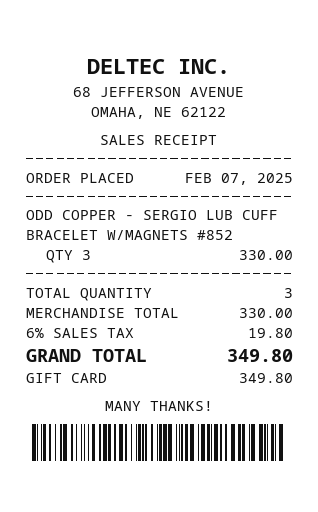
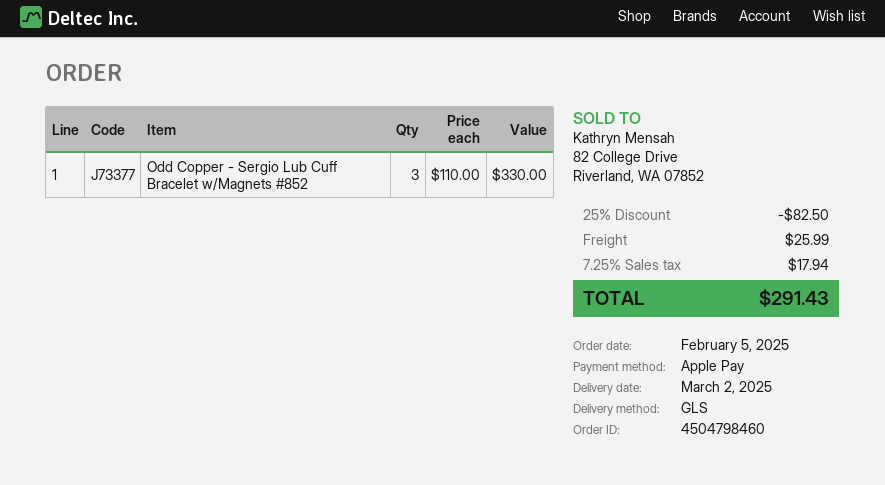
order date: 2025-02-07 -> 2025-02-05
payment method: gift card -> Apple Pay
discount: none -> 25% = 82.50
shipping: none -> 25.99
tax: 6% = 19.80 -> 7.25% = 17.94
total: 349.80 -> 291.43

